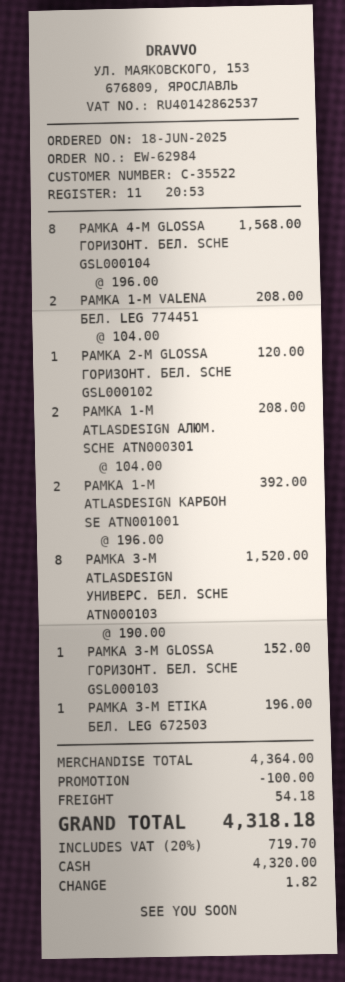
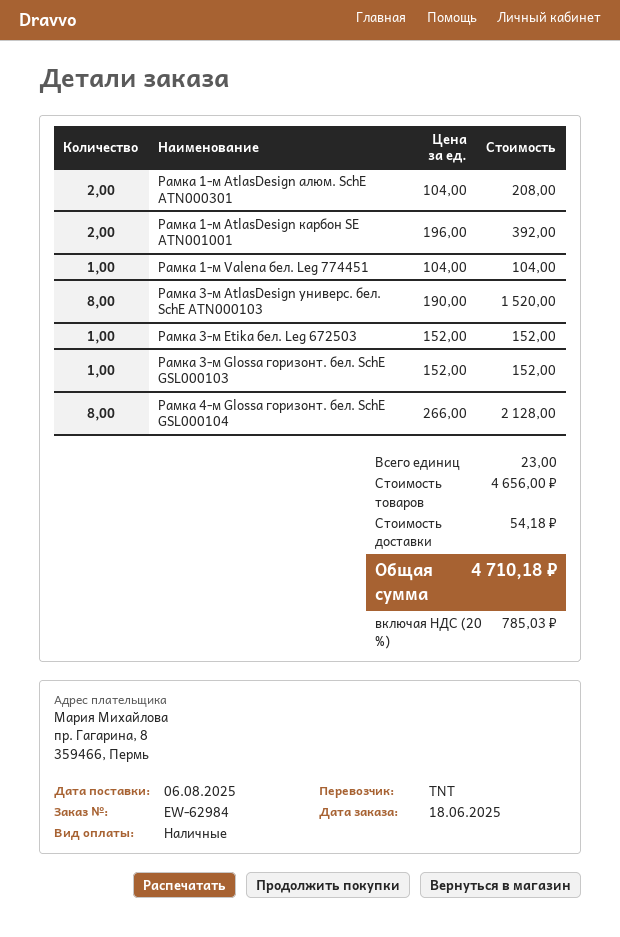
РАМКА 4-М GLOSSA ГОРИЗОНТ. БЕЛ. SCHE GSL000104: 8 x 196.00 = 1568.00 -> 8 x 266.00 = 2128.00
РАМКА 1-М VALENA БЕЛ. LEG 774451: 2 x 104.00 = 208.00 -> 1 x 104.00 = 104.00
РАМКА 2-М GLOSSA ГОРИЗОНТ. БЕЛ. SCHE GSL000102: 1 x 120.00 = 120.00 -> none
РАМКА 3-М ETIKA БЕЛ. LEG 672503: 1 x 196.00 = 196.00 -> 1 x 152.00 = 152.00
subtotal: 4364.00 -> 4656.00
discount: 100.00 -> none
tax: 20% = 719.70 -> 20% = 785.03
total: 4318.18 -> 4710.18

